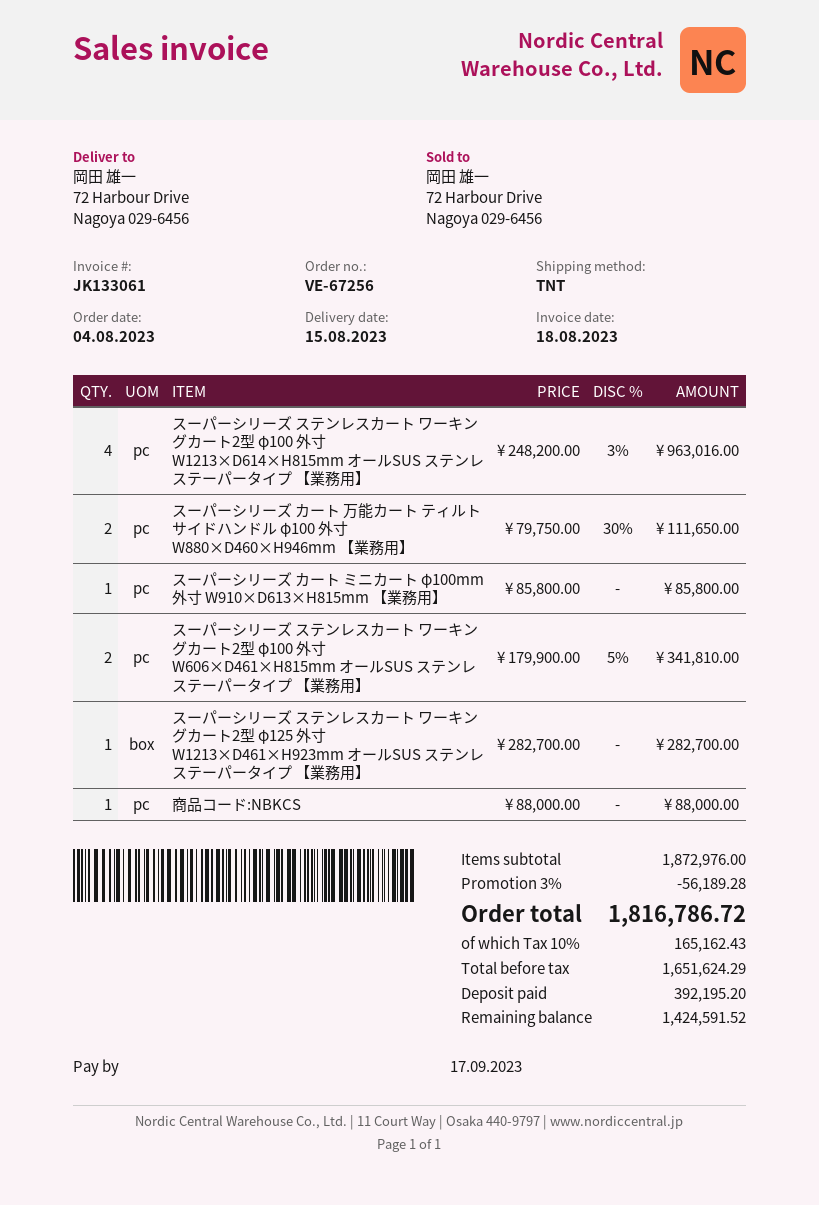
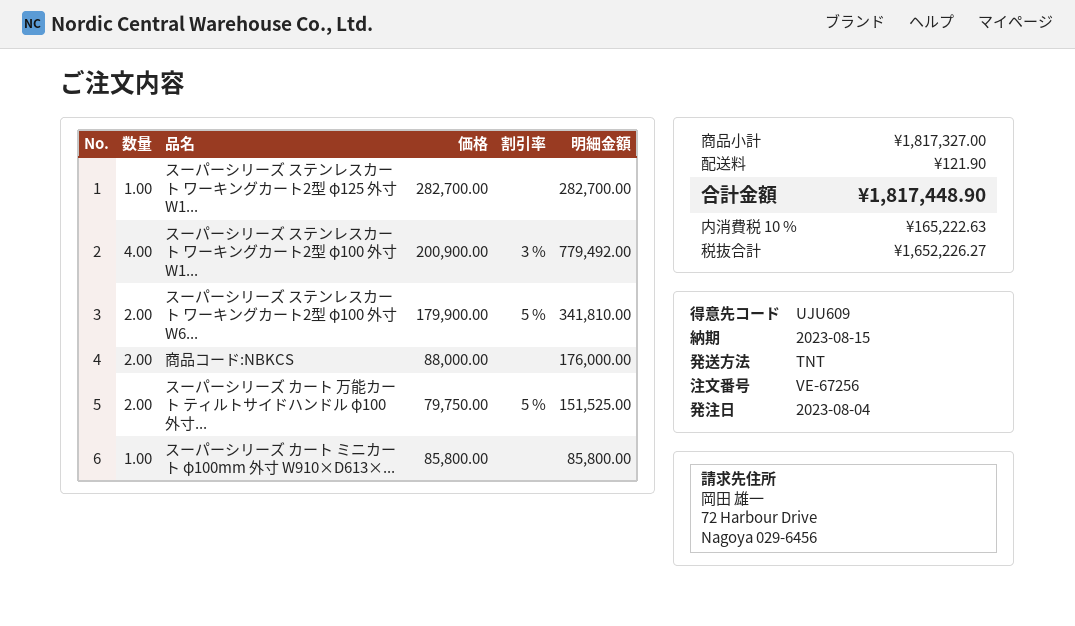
スーパーシリーズ ステンレスカート ワーキングカート2型 φ100 外寸 W1213×D614×H815mm オールSUS ステンレステーパータイプ 【業務用】: 4 x 248200.00 - 3% = 963016.00 -> 4 x 200900.00 - 3% = 779492.00
スーパーシリーズ カート 万能カート ティルトサイドハンドル φ100 外寸 W880×D460×H946mm 【業務用】: 2 x 79750.00 - 30% = 111650.00 -> 2 x 79750.00 - 5% = 151525.00
商品コード:NBKCS: 1 x 88000.00 = 88000.00 -> 2 x 88000.00 = 176000.00
subtotal: 1872976.00 -> 1817327.00
discount: 3% = 56189.28 -> none
shipping: none -> 121.90
net: 1651624.29 -> 1652226.27
tax: 10% = 165162.43 -> 10% = 165222.63
total: 1816786.72 -> 1817448.90

